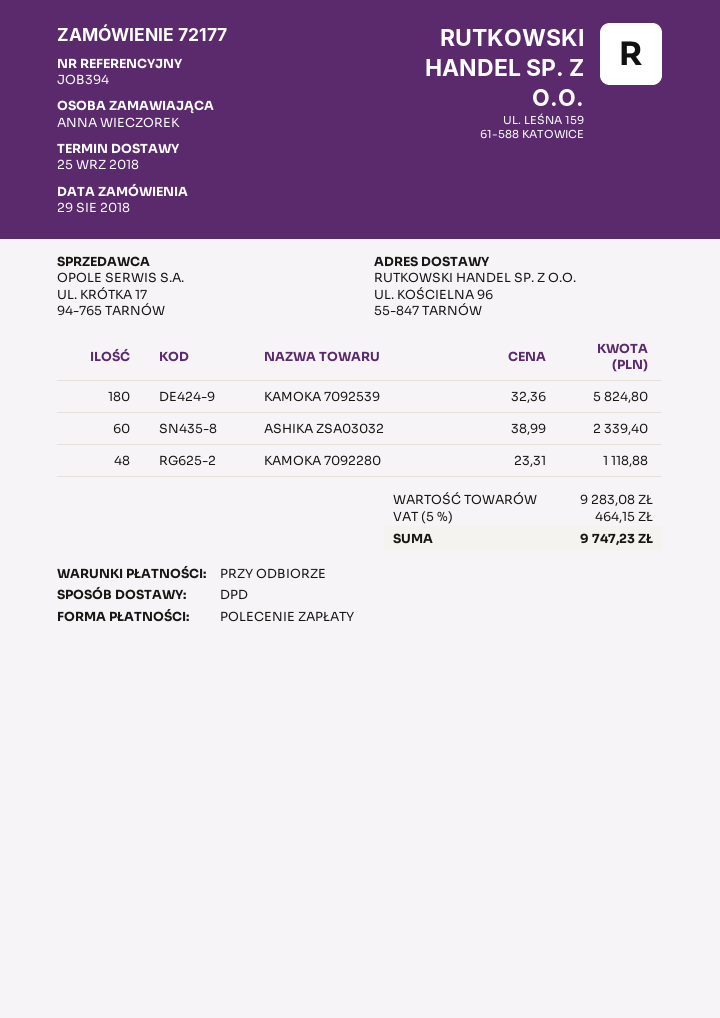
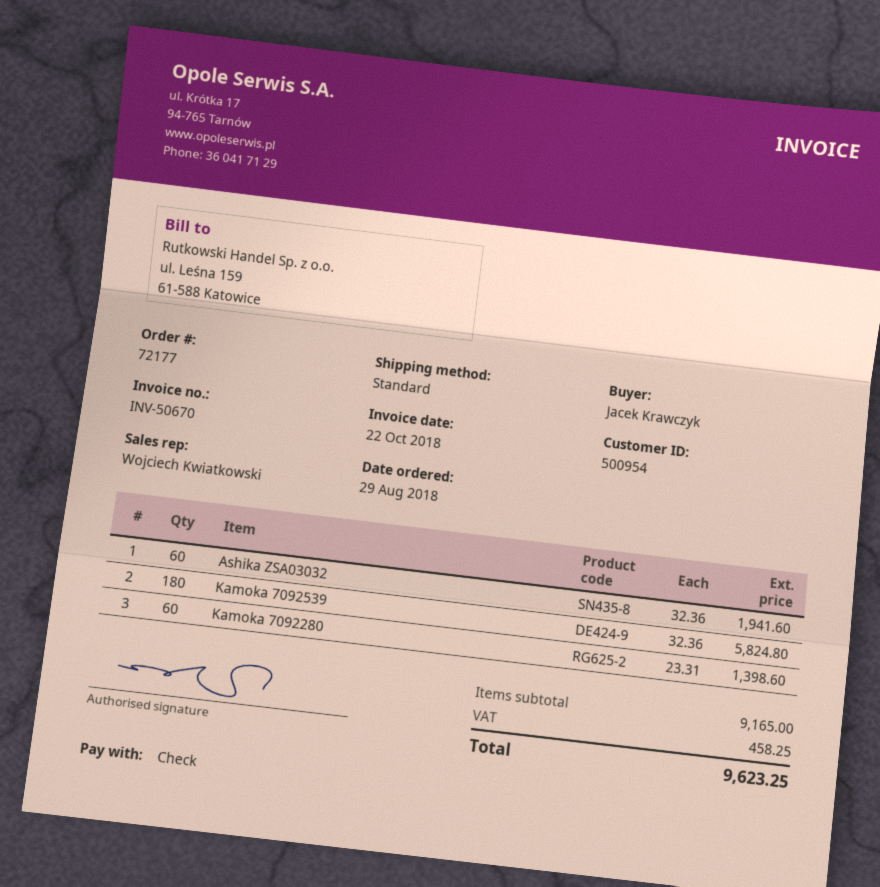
ordered by: ANNA WIECZOREK -> Jacek Krawczyk
payment method: direct debit -> cheque
shipping method: DPD -> standard
ASHIKA ZSA03032: 60 x 38.99 = 2339.40 -> 60 x 32.36 = 1941.60
KAMOKA 7092280: 48 x 23.31 = 1118.88 -> 60 x 23.31 = 1398.60
subtotal: 9283.08 -> 9165.00
tax: 464.15 -> 458.25
total: 9747.23 -> 9623.25

